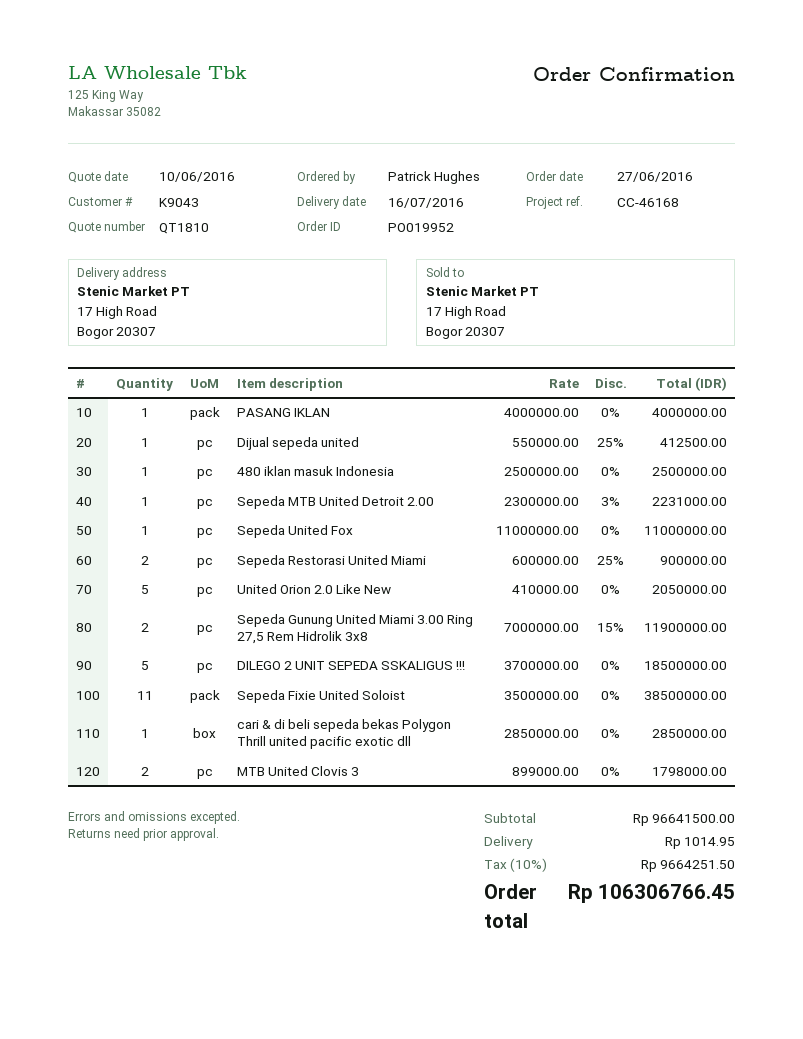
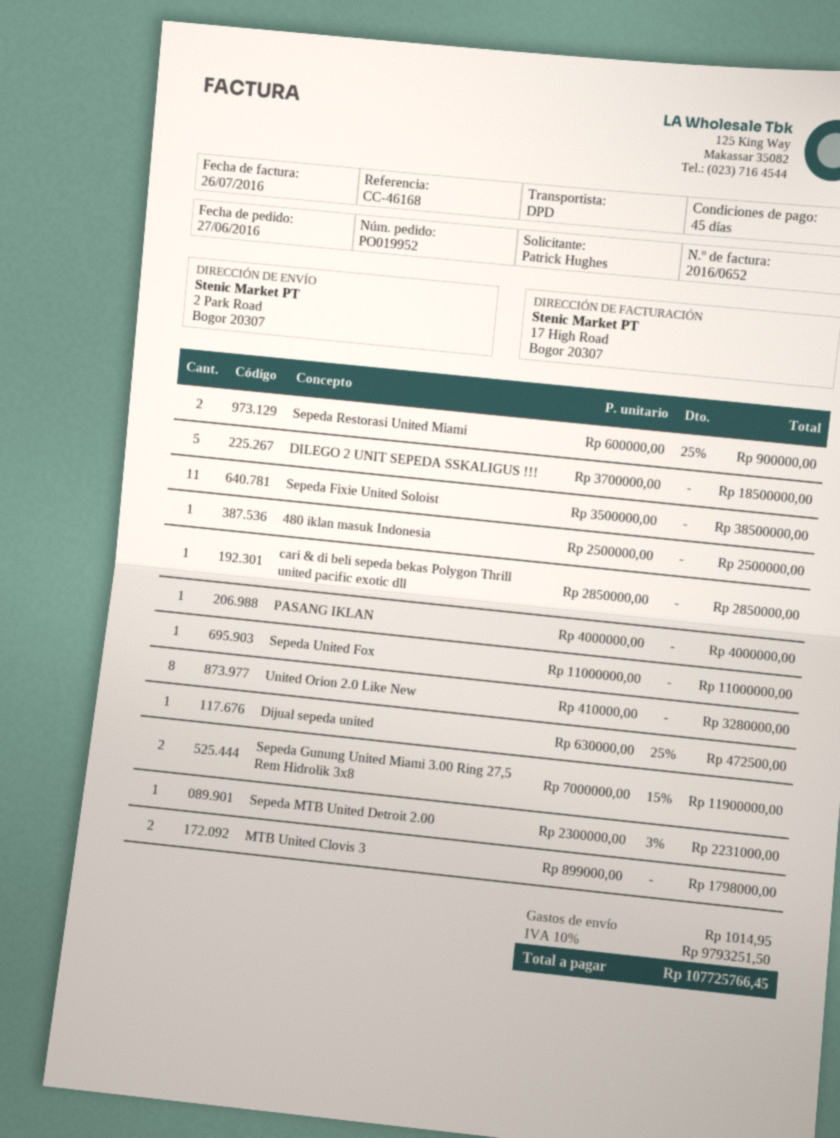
ship to: 17 High Road, Bogor 20307 -> 2 Park Road, Bogor 20307
Dijual sepeda united: 1 x 550000.00 - 25% = 412500.00 -> 1 x 630000.00 - 25% = 472500.00
United Orion 2.0 Like New: 5 x 410000.00 = 2050000.00 -> 8 x 410000.00 = 3280000.00
tax: 10% = 9664251.50 -> 10% = 9793251.50
total: 106306766.45 -> 107725766.45

